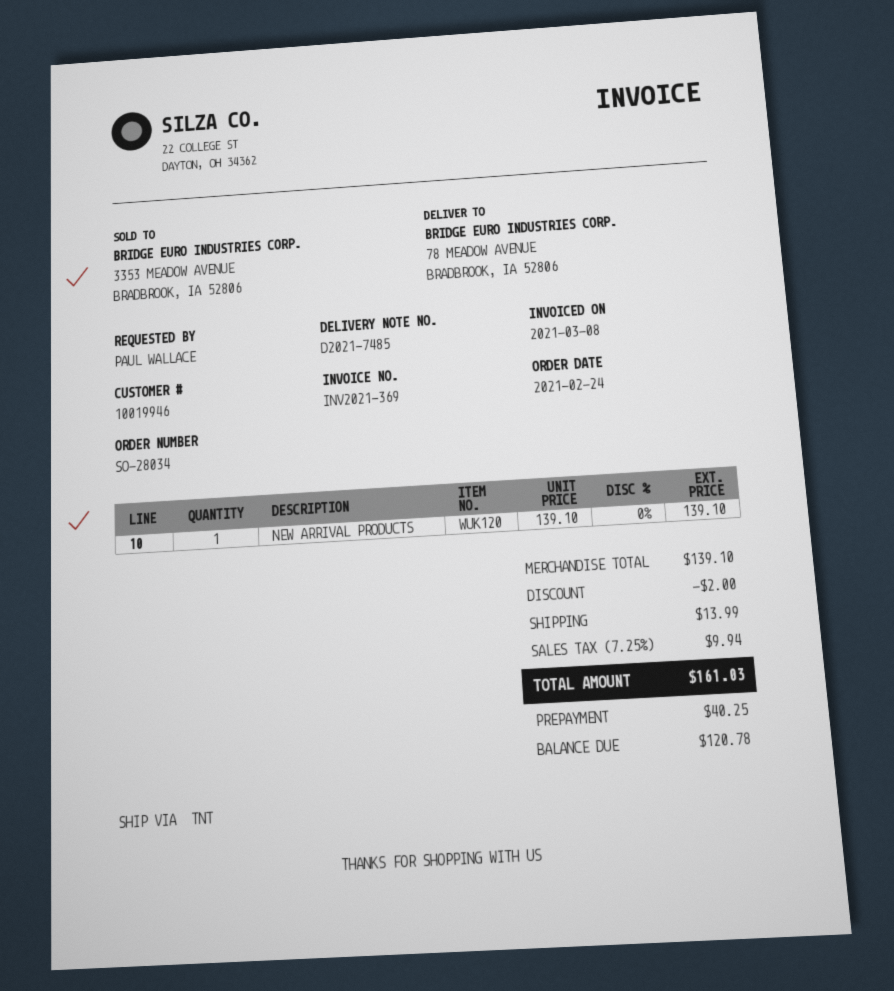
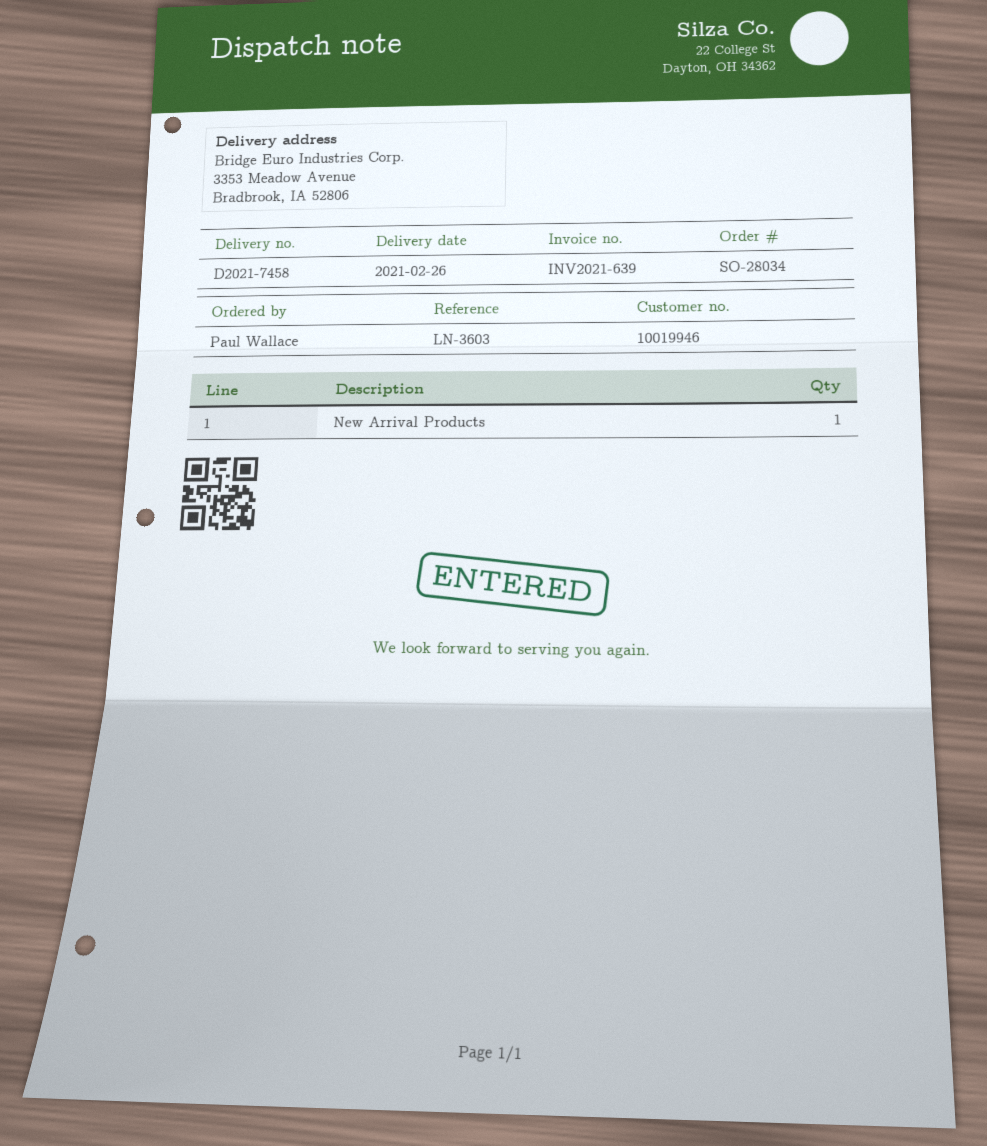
delivery note number: D2021-7485 -> D2021-7458
invoice number: INV2021-369 -> INV2021-639
ship to: 78 MEADOW AVENUE, BRADBROOK, IA 52806 -> 3353 Meadow Avenue, Bradbrook, IA 52806

